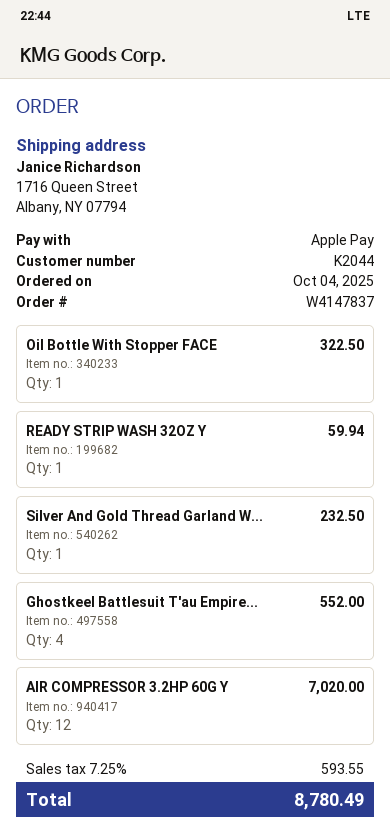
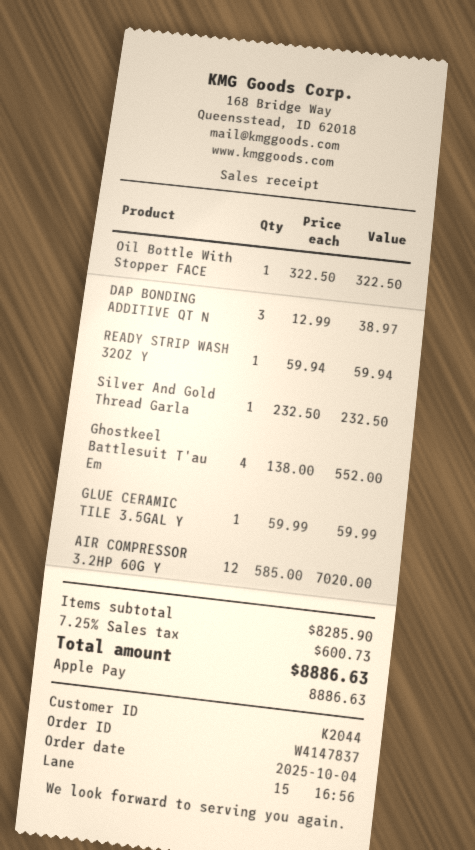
DAP BONDING ADDITIVE QT N: none -> 3 for 38.97
GLUE CERAMIC TILE 3.5GAL Y: none -> 1 for 59.99
tax: 7.25% = 593.55 -> 7.25% = 600.73
total: 8780.49 -> 8886.63

